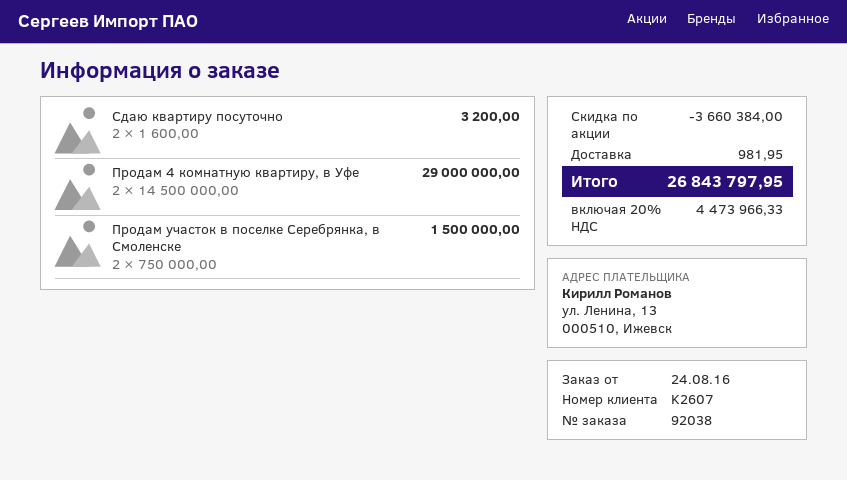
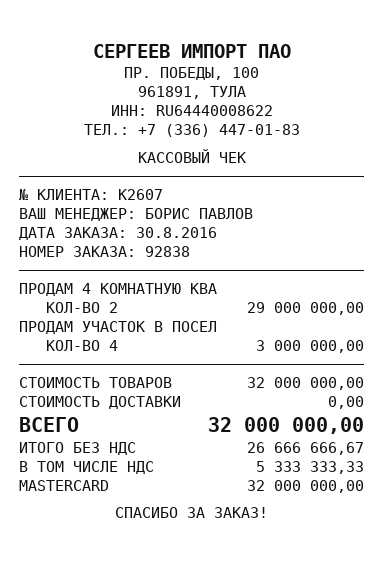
order number: 92038 -> 92838
order date: 2016-08-24 -> 2016-08-30
Сдаю квартиру посуточно: 2 for 3200.00 -> none
Продам участок в поселке Серебрянка, в Смоленске: 2 for 1500000.00 -> 4 for 3000000.00
discount: 3660384.00 -> none
shipping: 981.95 -> 0.00
tax: 4473966.33 -> 5333333.33
total: 26843797.95 -> 32000000.00

